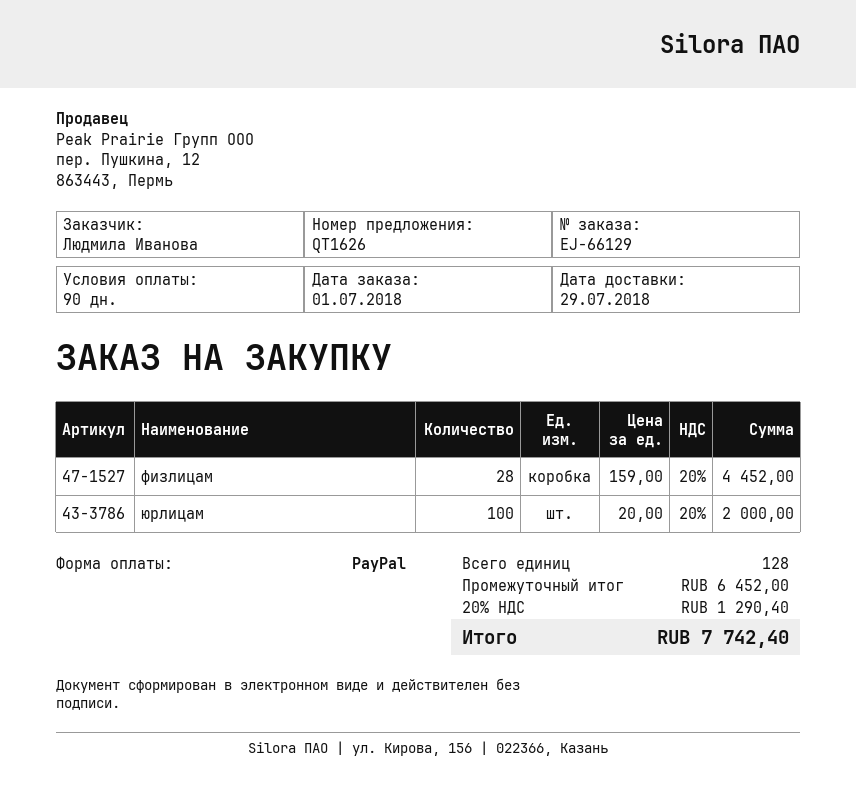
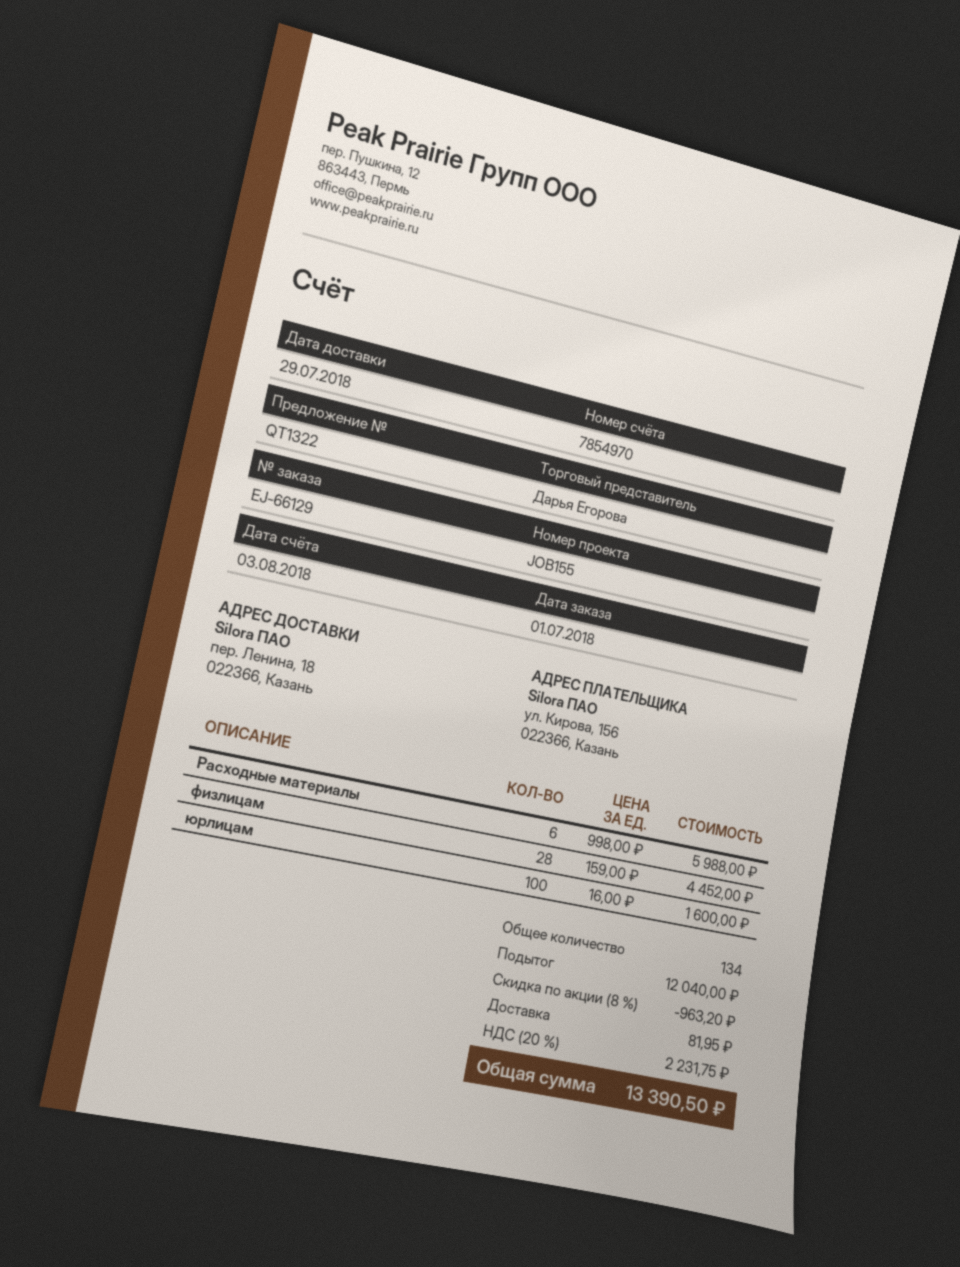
quote number: QT1626 -> QT1322
юрлицам: 100 x 20.00 = 2000.00 -> 100 x 16.00 = 1600.00
Расходные материалы: none -> 6 x 998.00 = 5988.00
total quantity: 128 -> 134
subtotal: 6452.00 -> 12040.00
discount: none -> 8% = 963.20
shipping: none -> 81.95
tax: 20% = 1290.40 -> 20% = 2231.75
total: 7742.40 -> 13390.50

